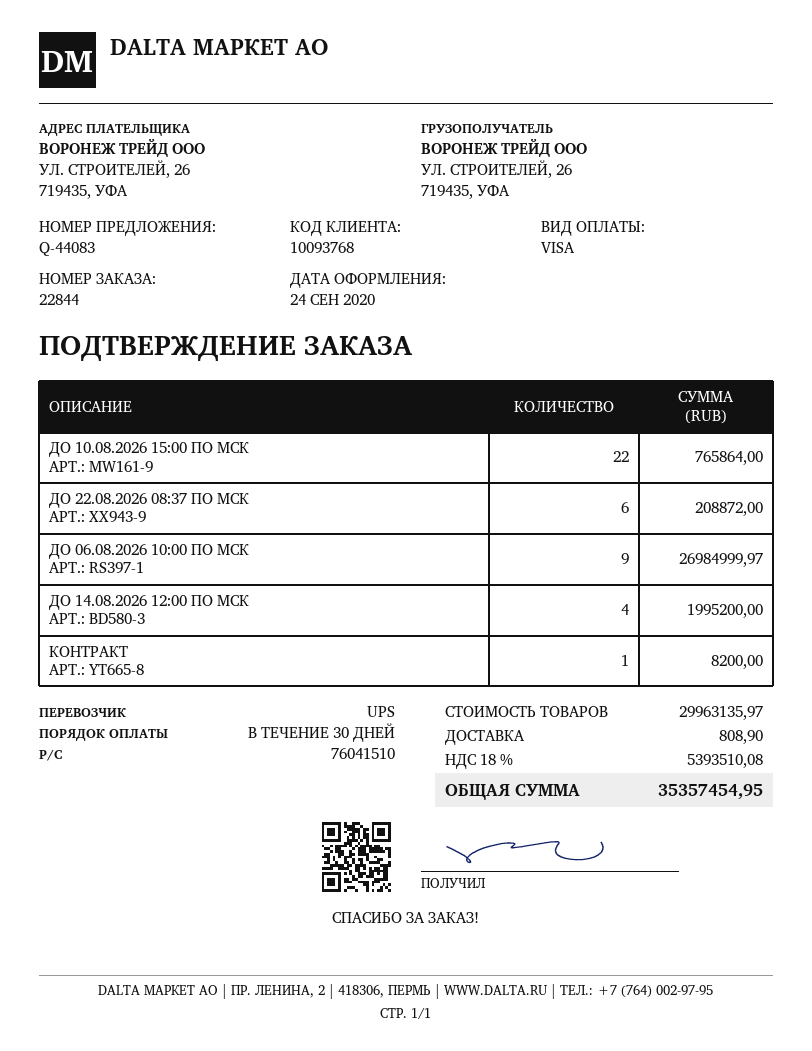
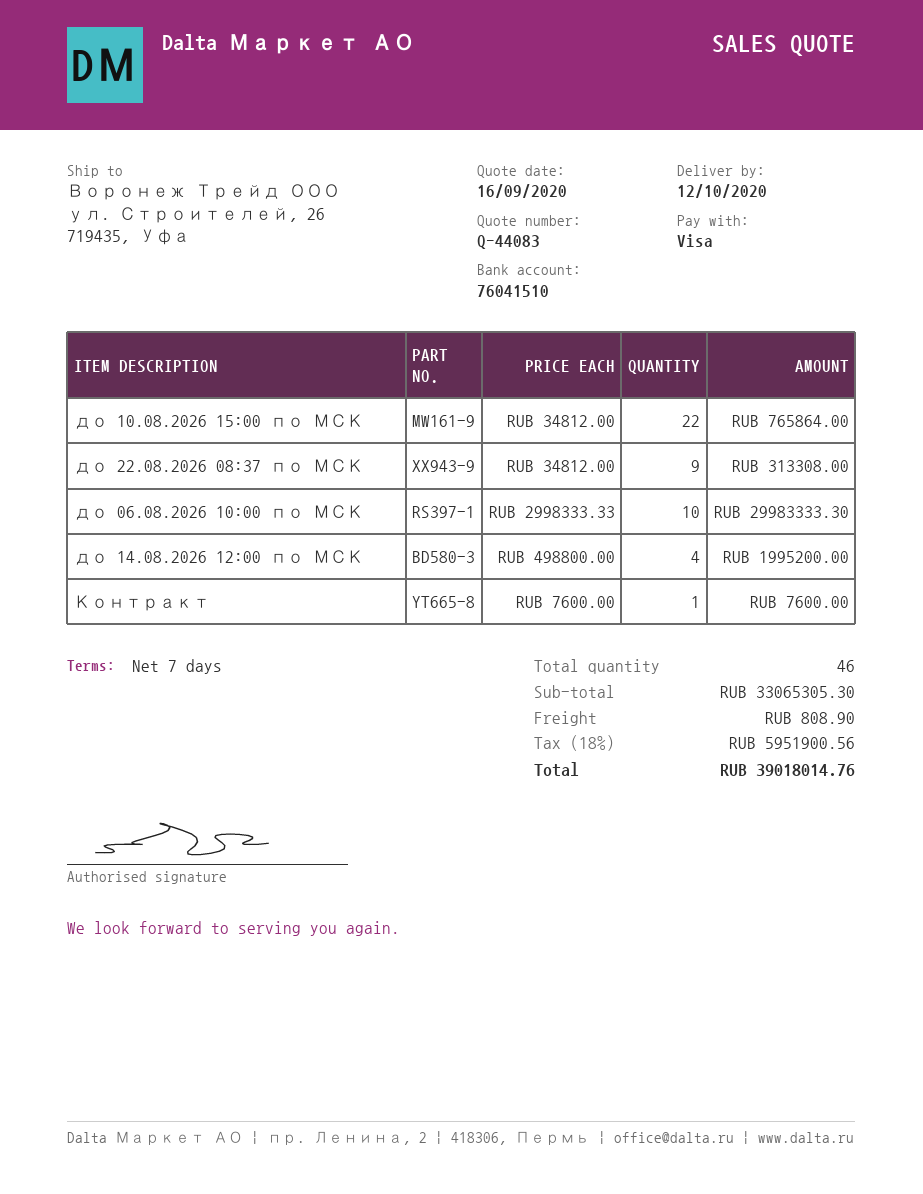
payment terms: 30 days -> 7 days
ДО 22.08.2026 08:37 ПО МСК: 6 for 208872.00 -> 9 for 313308.00
ДО 06.08.2026 10:00 ПО МСК: 9 for 26984999.97 -> 10 for 29983333.30
КОНТРАКТ: 1 for 8200.00 -> 1 for 7600.00
subtotal: 29963135.97 -> 33065305.30
tax: 18% = 5393510.08 -> 18% = 5951900.56
total: 35357454.95 -> 39018014.76

